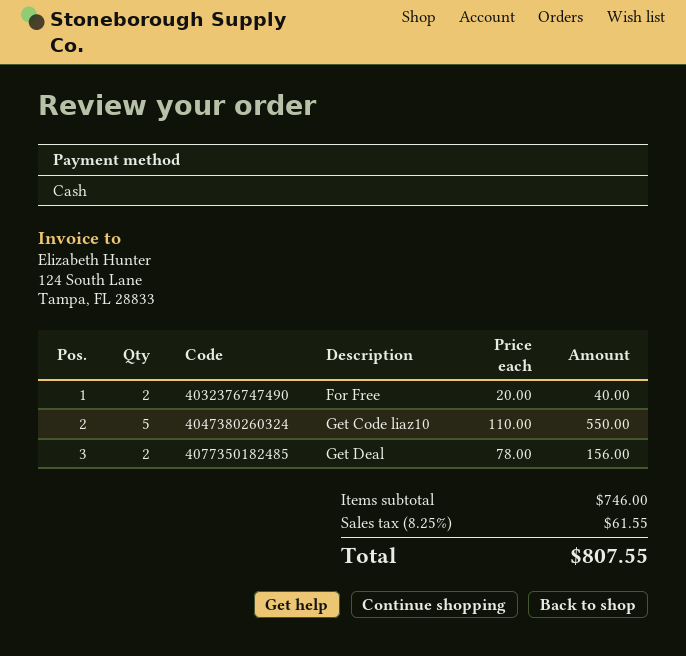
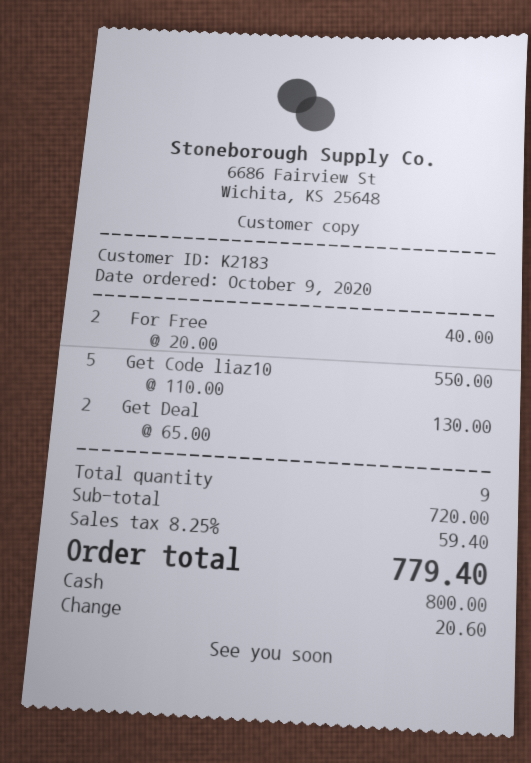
Get Deal: 2 x 78.00 = 156.00 -> 2 x 65.00 = 130.00
subtotal: 746.00 -> 720.00
tax: 8.25% = 61.55 -> 8.25% = 59.40
total: 807.55 -> 779.40

